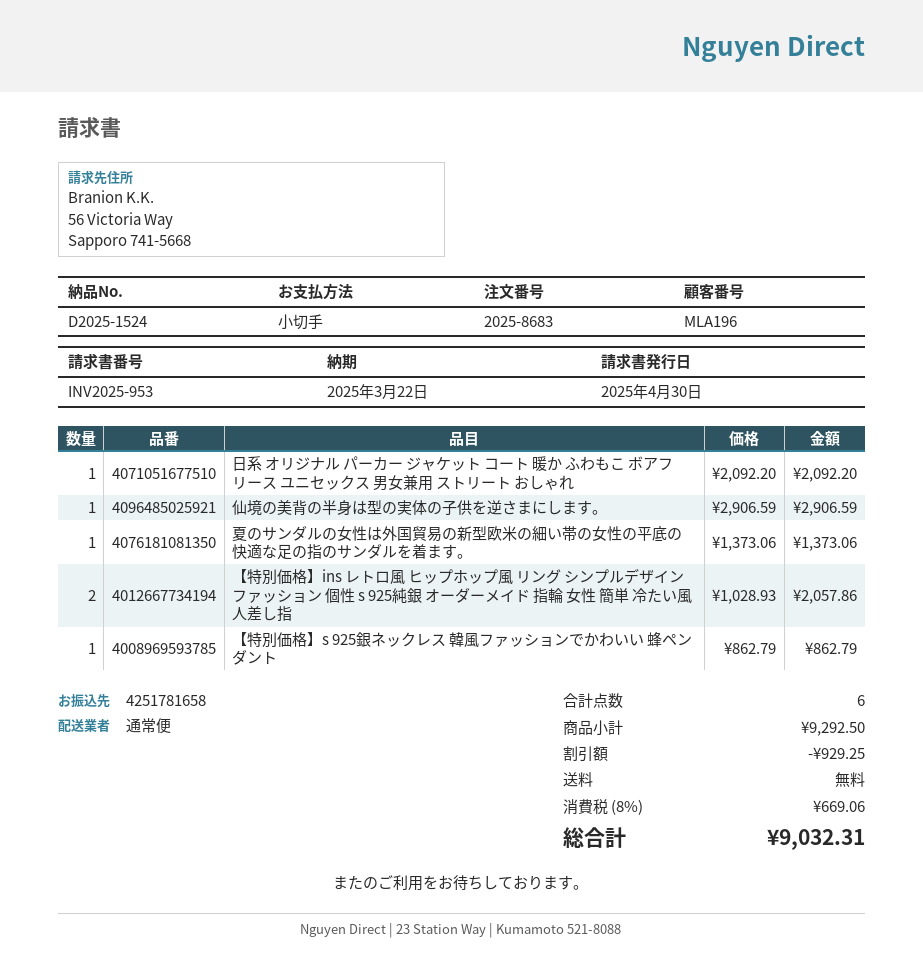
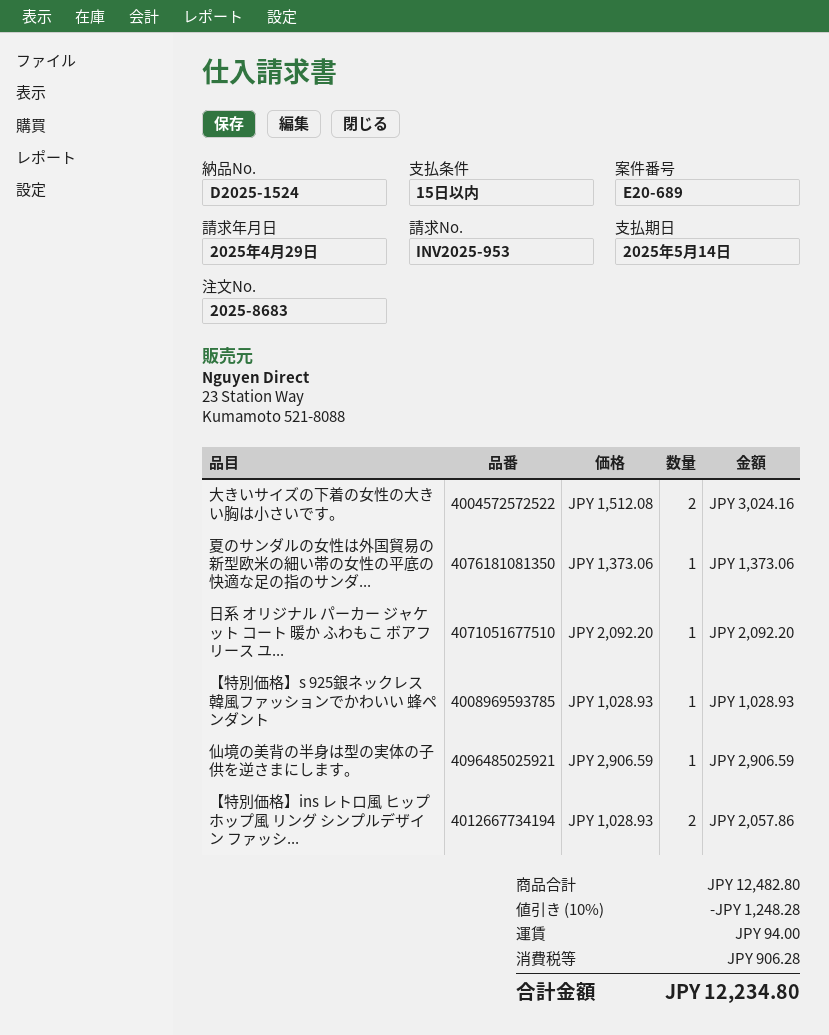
invoice date: 2025-04-30 -> 2025-04-29
【特別価格】s 925銀ネックレス 韓風ファッションでかわいい 蜂ペンダント: 1 x 862.79 = 862.79 -> 1 x 1028.93 = 1028.93
大きいサイズの下着の女性の大きい胸は小さいです。: none -> 2 x 1512.08 = 3024.16
subtotal: 9292.50 -> 12482.80
discount: 929.25 -> 1248.28
shipping: 0.00 -> 94.00
tax: 669.06 -> 906.28
total: 9032.31 -> 12234.80

